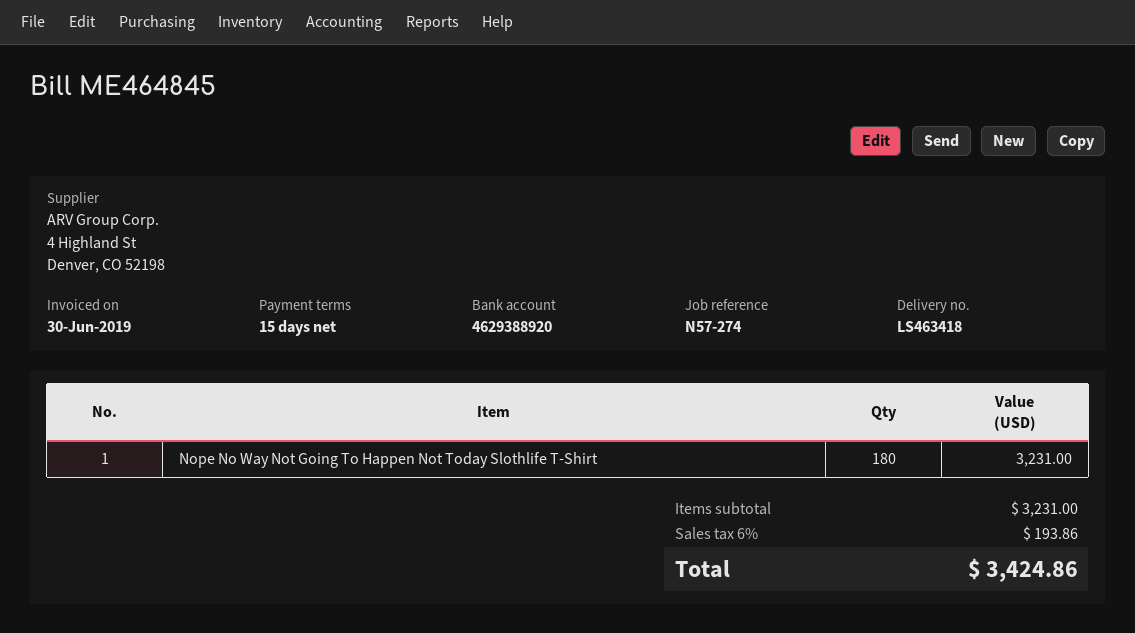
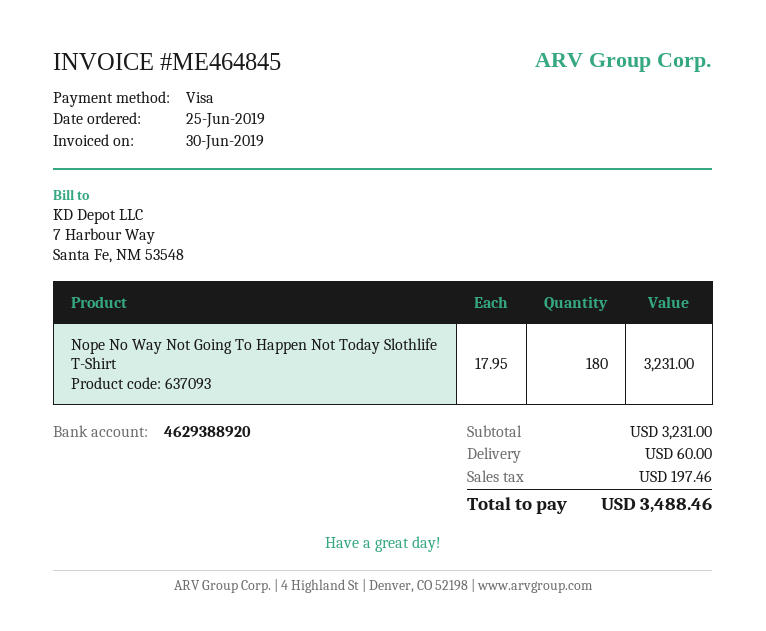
shipping: none -> 60.00
tax: 193.86 -> 197.46
total: 3424.86 -> 3488.46

